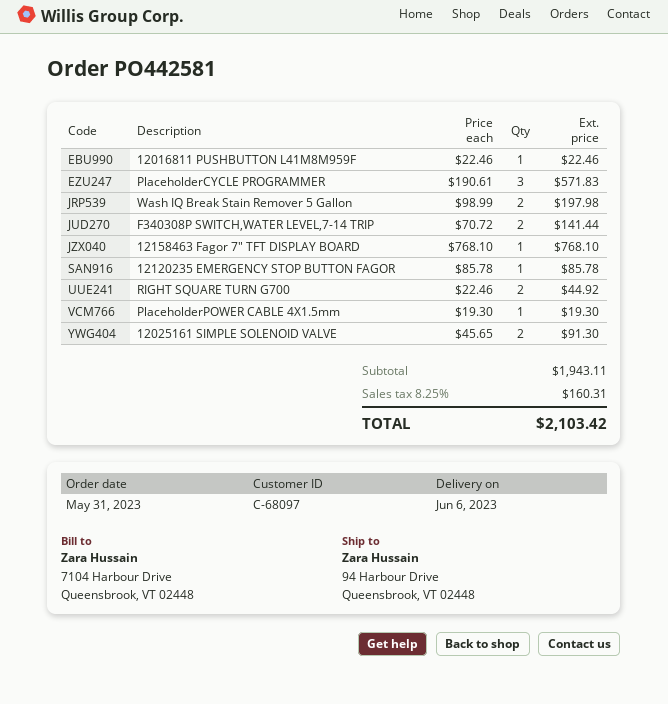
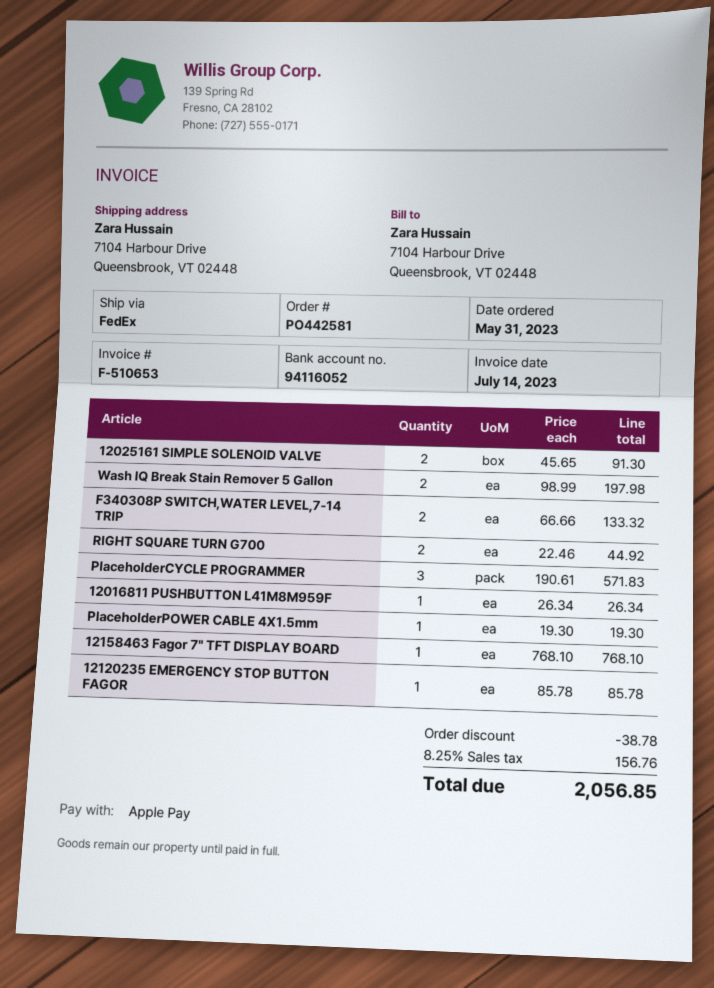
ship to: 94 Harbour Drive, Queensbrook, VT 02448 -> 7104 Harbour Drive, Queensbrook, VT 02448
12016811 PUSHBUTTON L41M8M959F: 1 x 22.46 = 22.46 -> 1 x 26.34 = 26.34
F340308P SWITCH,WATER LEVEL,7-14 TRIP: 2 x 70.72 = 141.44 -> 2 x 66.66 = 133.32
discount: none -> 38.78
tax: 8.25% = 160.31 -> 8.25% = 156.76
total: 2103.42 -> 2056.85

